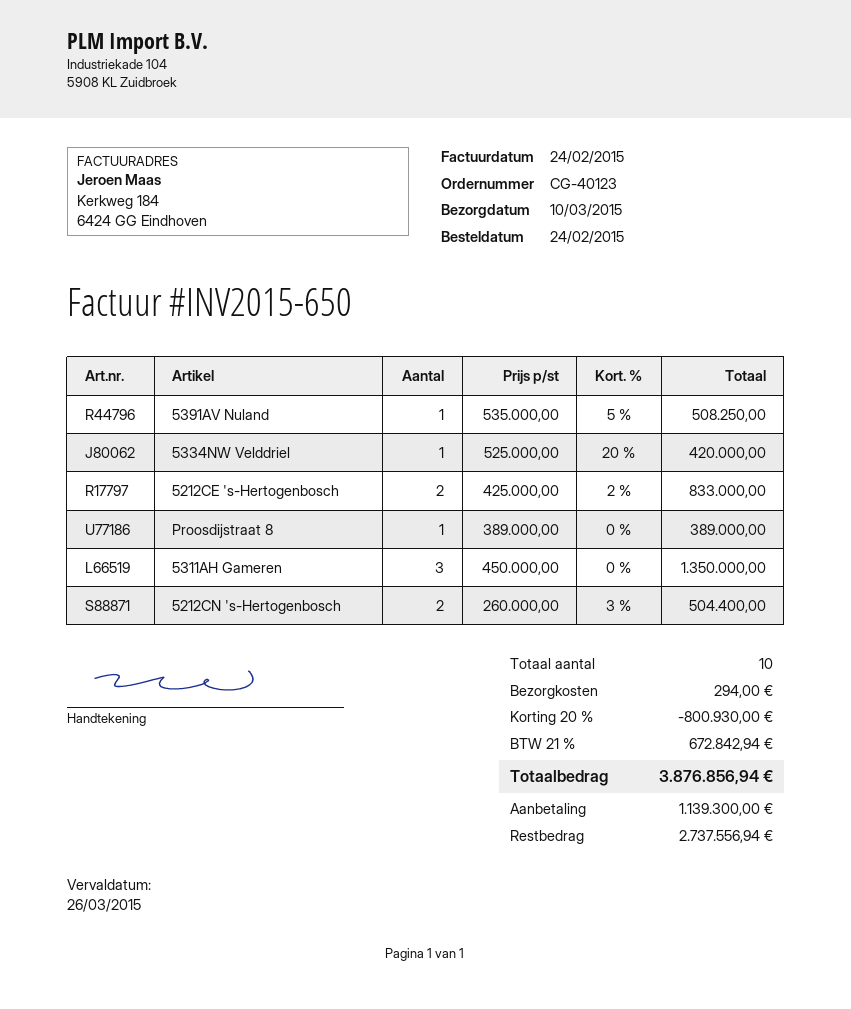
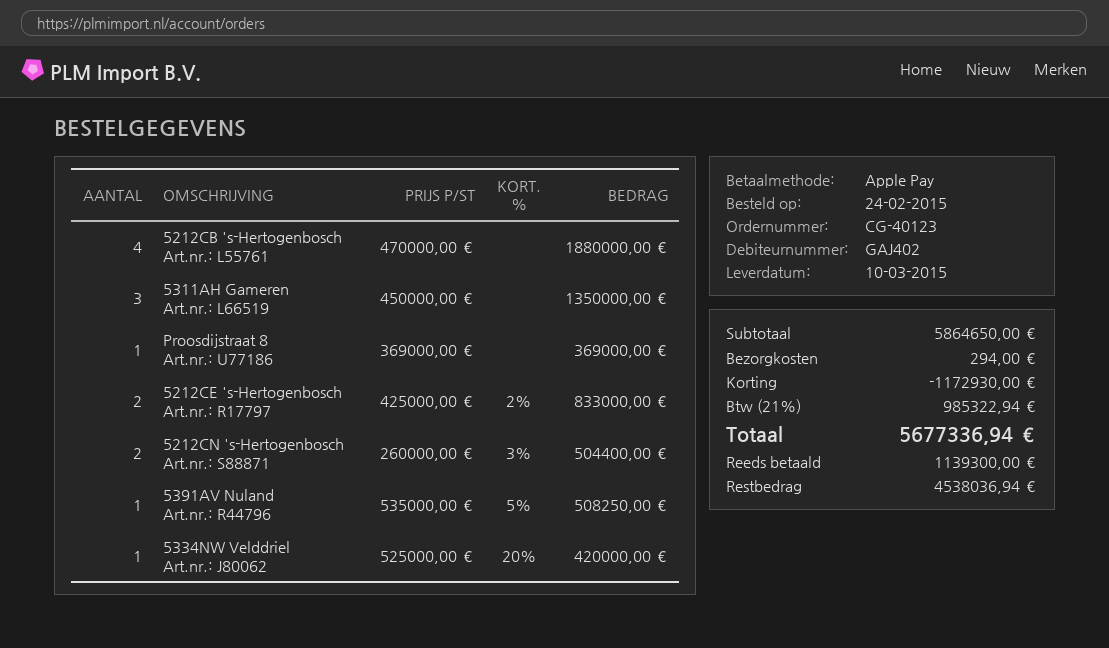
Proosdijstraat 8: 1 x 389000.00 = 389000.00 -> 1 x 369000.00 = 369000.00
5212CB 's-Hertogenbosch: none -> 4 x 470000.00 = 1880000.00
discount: 800930.00 -> 1172930.00
tax: 21% = 672842.94 -> 21% = 985322.94
total: 3876856.94 -> 5677336.94
balance: 2737556.94 -> 4538036.94

